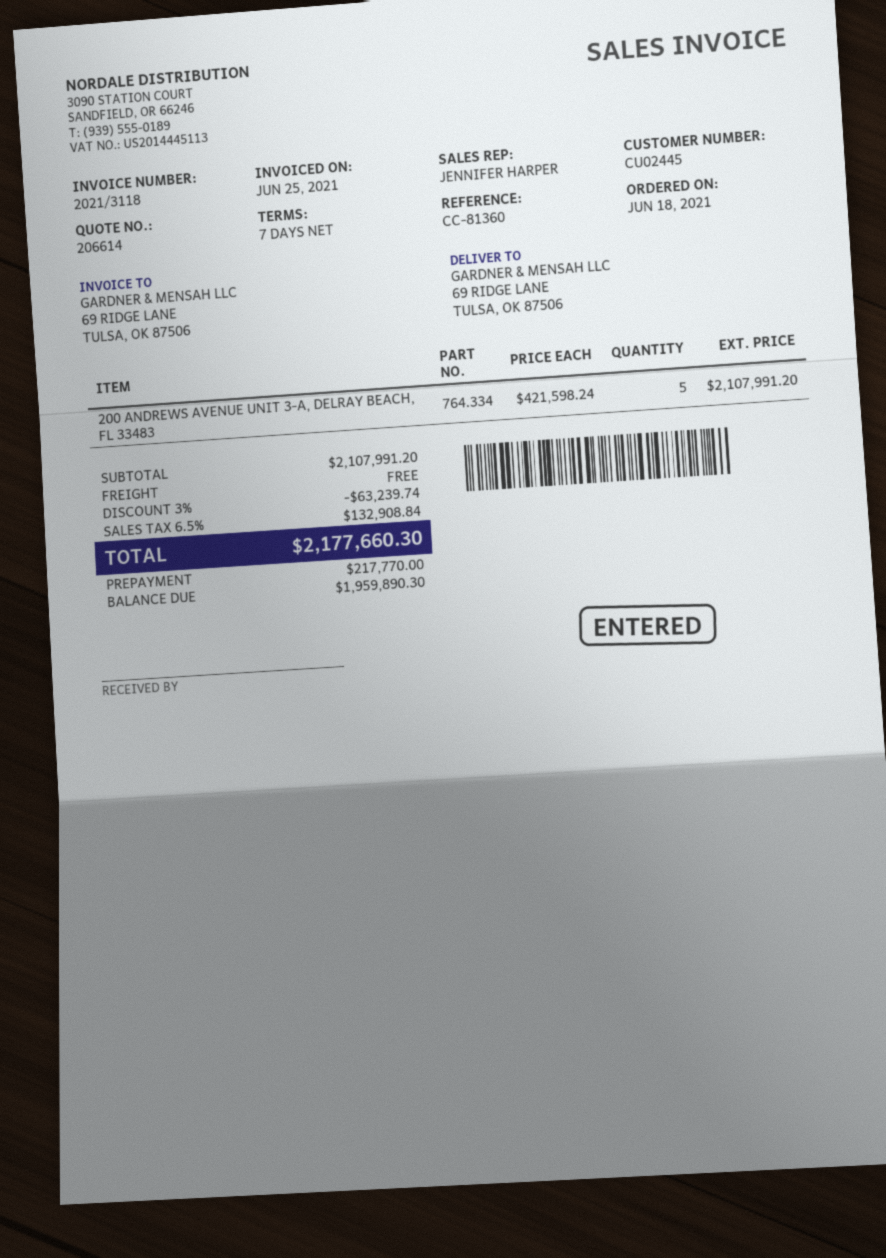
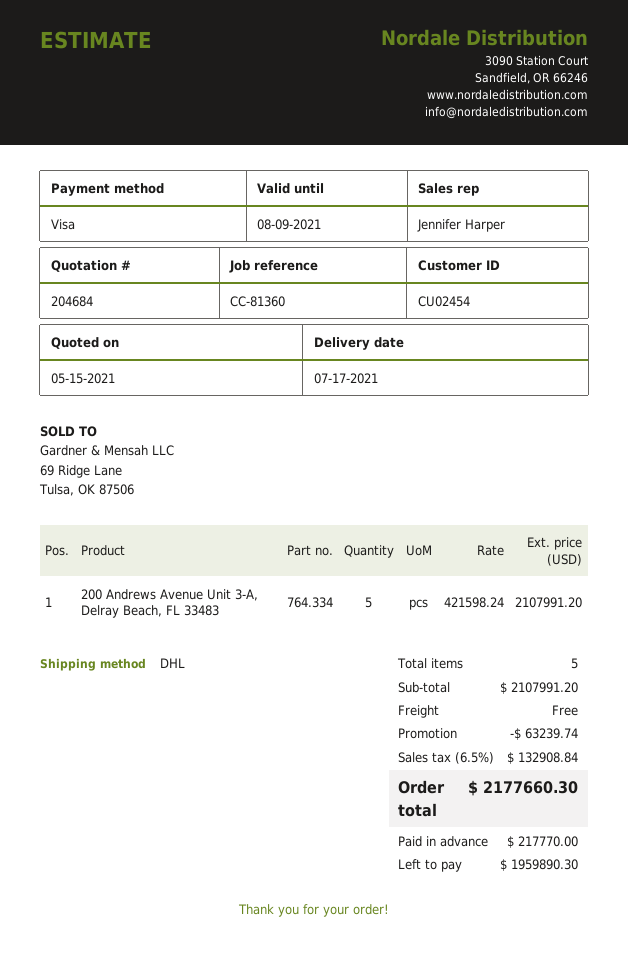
quote number: 206614 -> 204684
customer number: CU02445 -> CU02454

